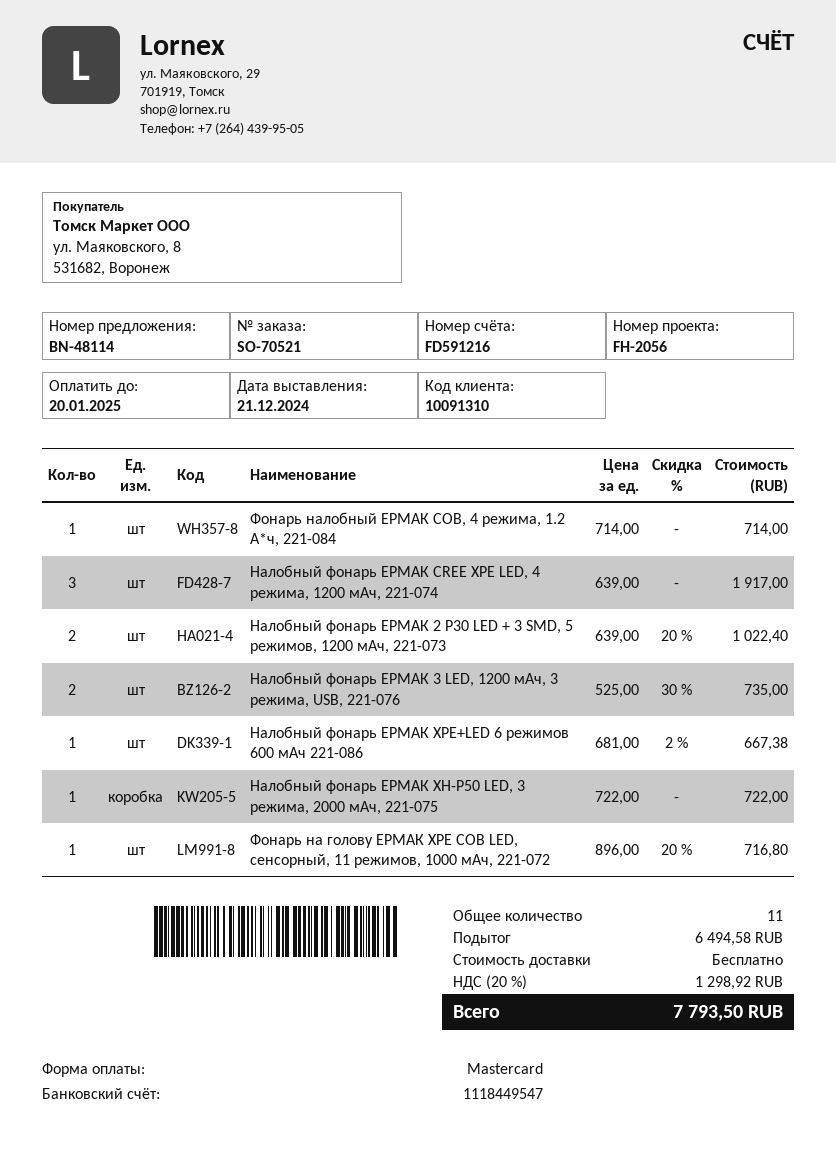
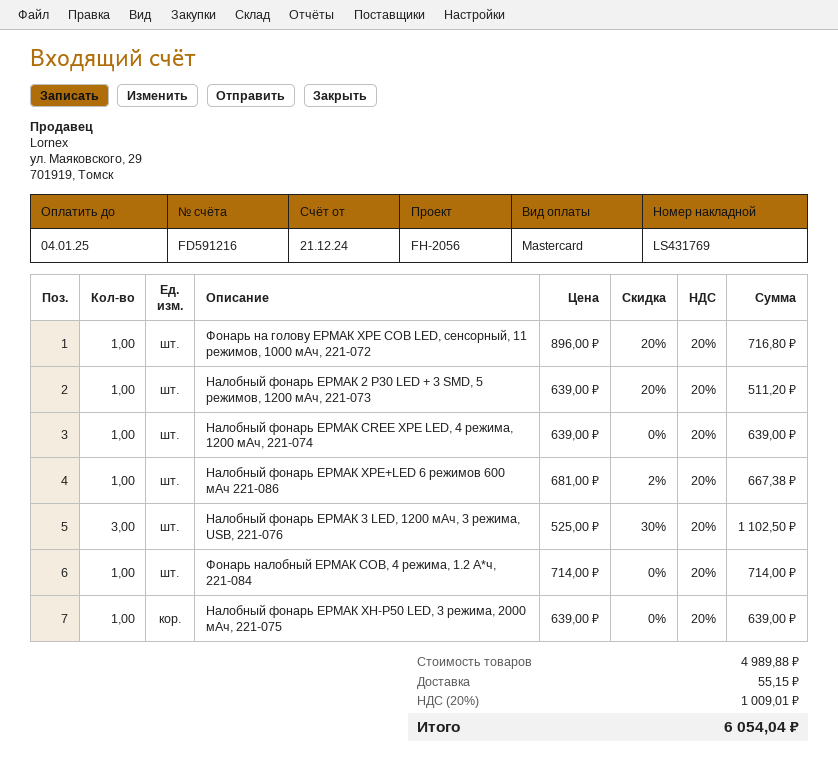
due date: 2025-01-20 -> 2025-01-04
Налобный фонарь ЕРМАК CREE XPE LED, 4 режима, 1200 мАч, 221-074: 3 x 639.00 = 1917.00 -> 1 x 639.00 = 639.00
Налобный фонарь ЕРМАК 2 P30 LED + 3 SMD, 5 режимов, 1200 мАч, 221-073: 2 x 639.00 - 20% = 1022.40 -> 1 x 639.00 - 20% = 511.20
Налобный фонарь ЕРМАК 3 LED, 1200 мАч, 3 режима, USB, 221-076: 2 x 525.00 - 30% = 735.00 -> 3 x 525.00 - 30% = 1102.50
Налобный фонарь ЕРМАК XH-P50 LED, 3 режима, 2000 мАч, 221-075: 1 x 722.00 = 722.00 -> 1 x 639.00 = 639.00
subtotal: 6494.58 -> 4989.88
shipping: 0.00 -> 55.15
tax: 20% = 1298.92 -> 20% = 1009.01
total: 7793.50 -> 6054.04

